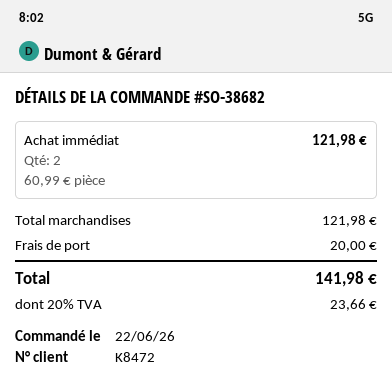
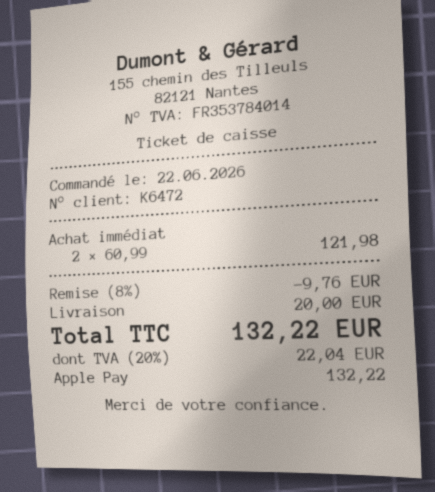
customer number: K8472 -> K6472
discount: none -> 8% = 9.76
tax: 20% = 23.66 -> 20% = 22.04
total: 141.98 -> 132.22

